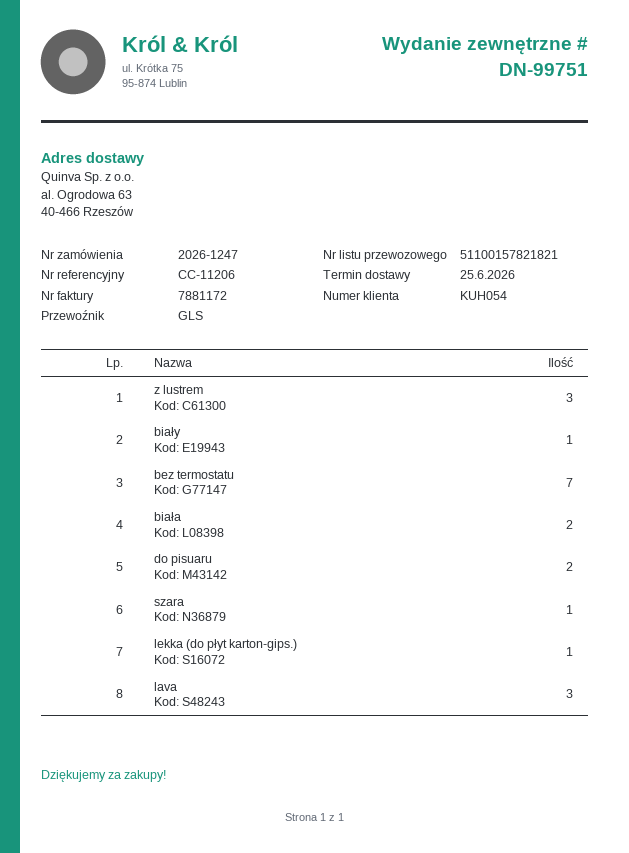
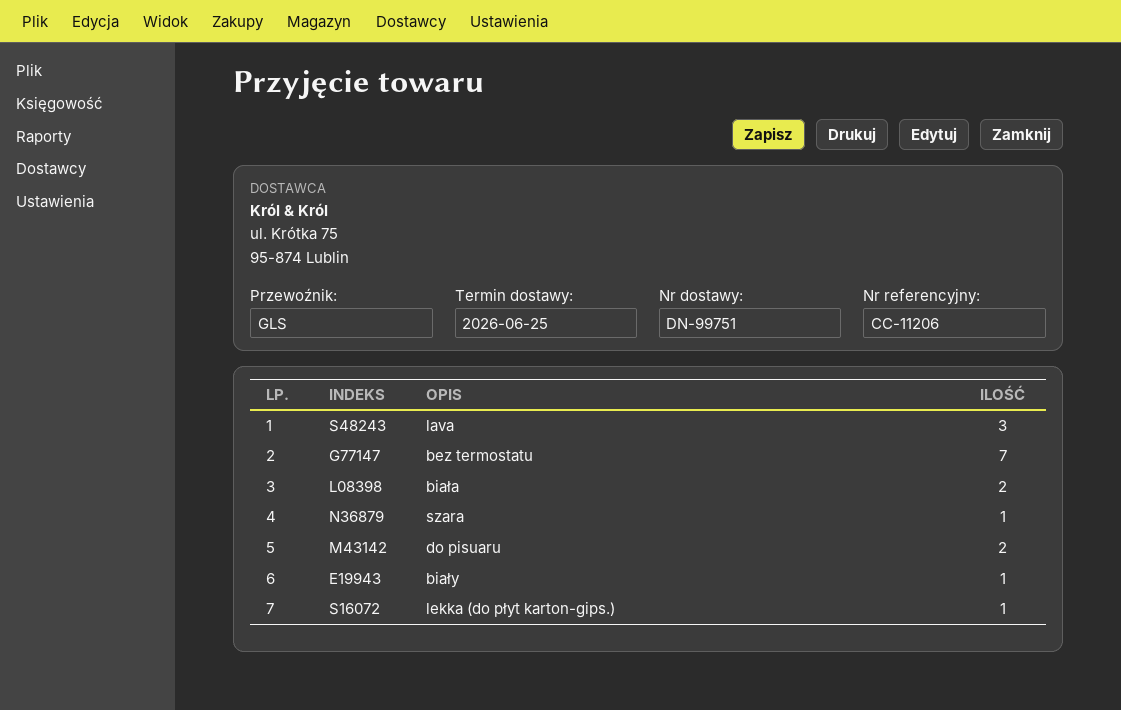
z lustrem: 3 -> none

